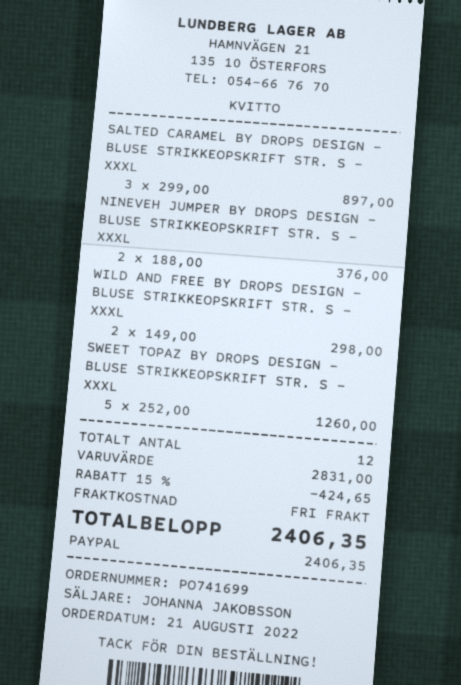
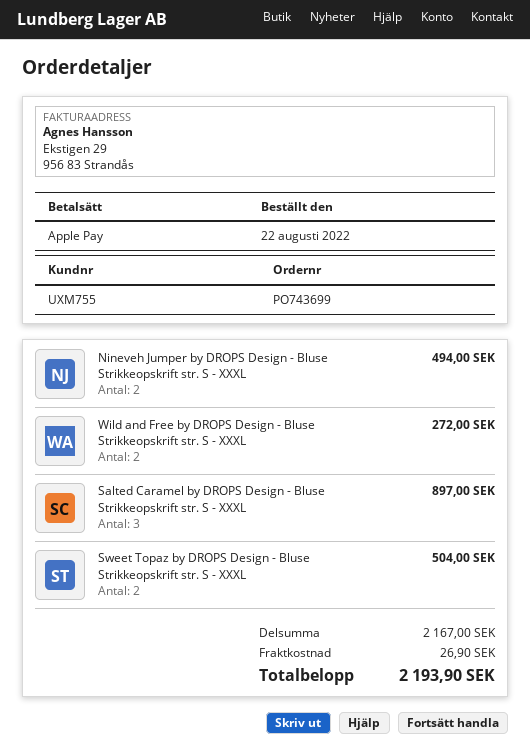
order number: PO741699 -> PO743699
order date: 2022-08-21 -> 2022-08-22
payment method: PayPal -> Apple Pay
NINEVEH JUMPER BY DROPS DESIGN - BLUSE STRIKKEOPSKRIFT STR. S - XXXL: 2 for 376.00 -> 2 for 494.00
WILD AND FREE BY DROPS DESIGN - BLUSE STRIKKEOPSKRIFT STR. S - XXXL: 2 for 298.00 -> 2 for 272.00
SWEET TOPAZ BY DROPS DESIGN - BLUSE STRIKKEOPSKRIFT STR. S - XXXL: 5 for 1260.00 -> 2 for 504.00
subtotal: 2831.00 -> 2167.00
discount: 15% = 424.65 -> none
shipping: 0.00 -> 26.90
total: 2406.35 -> 2193.90

